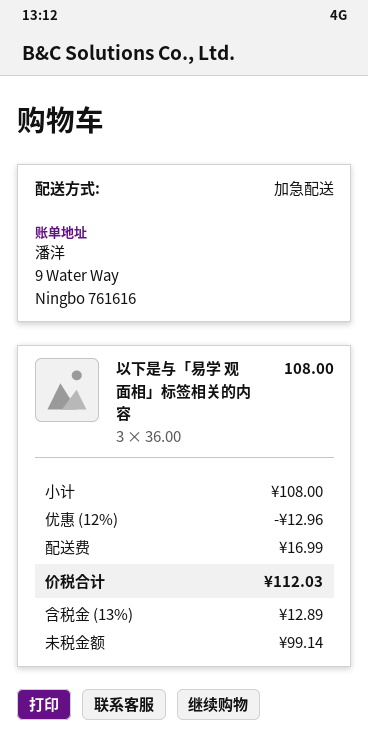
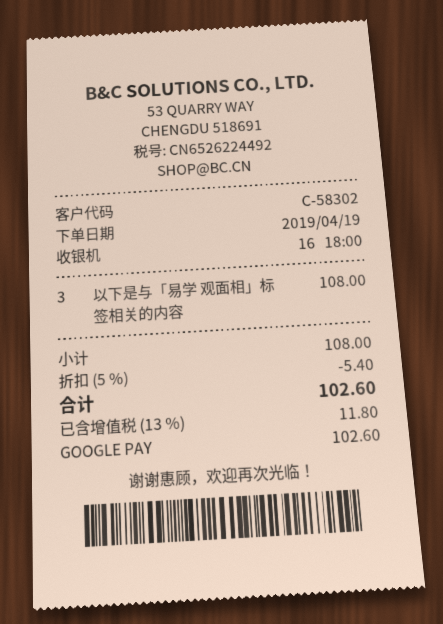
discount: 12% = 12.96 -> 5% = 5.40
shipping: 16.99 -> none
tax: 13% = 12.89 -> 13% = 11.80
total: 112.03 -> 102.60

